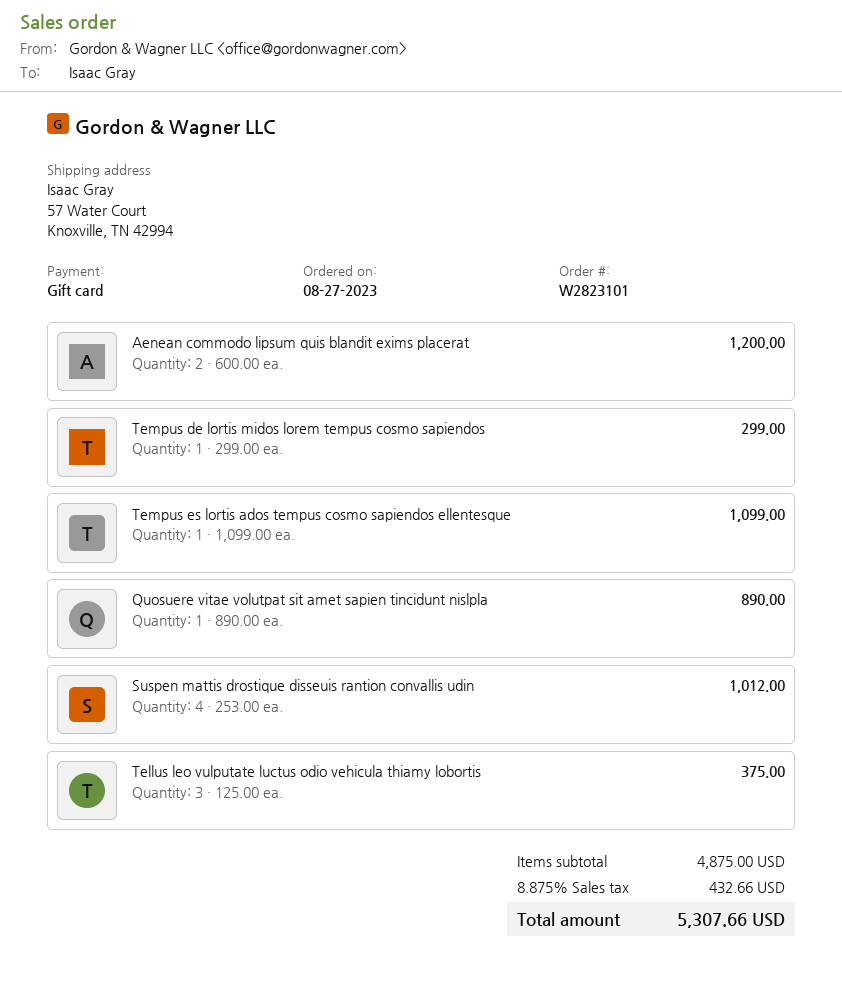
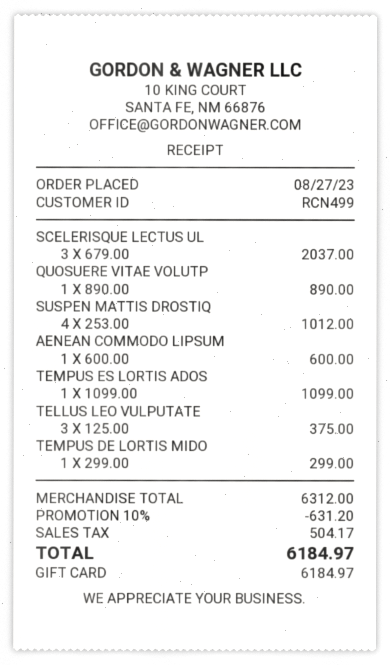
Aenean commodo lipsum quis blandit exims placerat: 2 x 600.00 = 1200.00 -> 1 x 600.00 = 600.00
SCELERISQUE LECTUS UL: none -> 3 x 679.00 = 2037.00
subtotal: 4875.00 -> 6312.00
discount: none -> 10% = 631.20
tax: 432.66 -> 504.17
total: 5307.66 -> 6184.97

